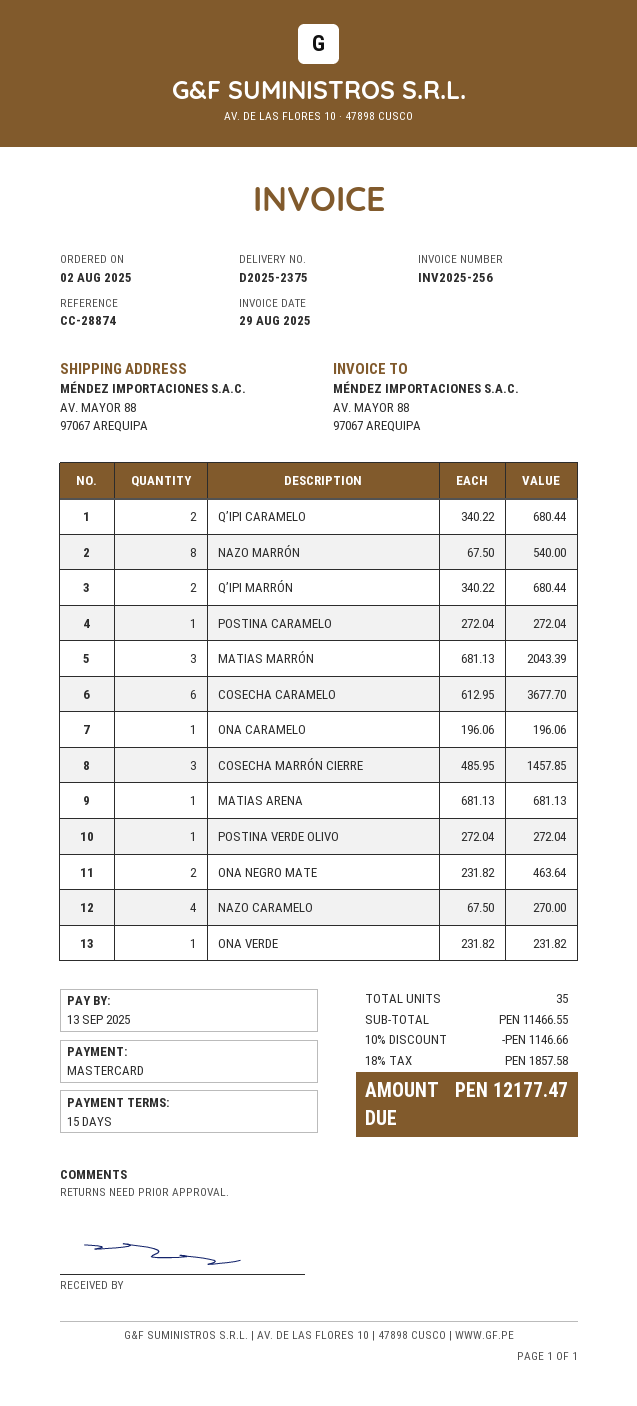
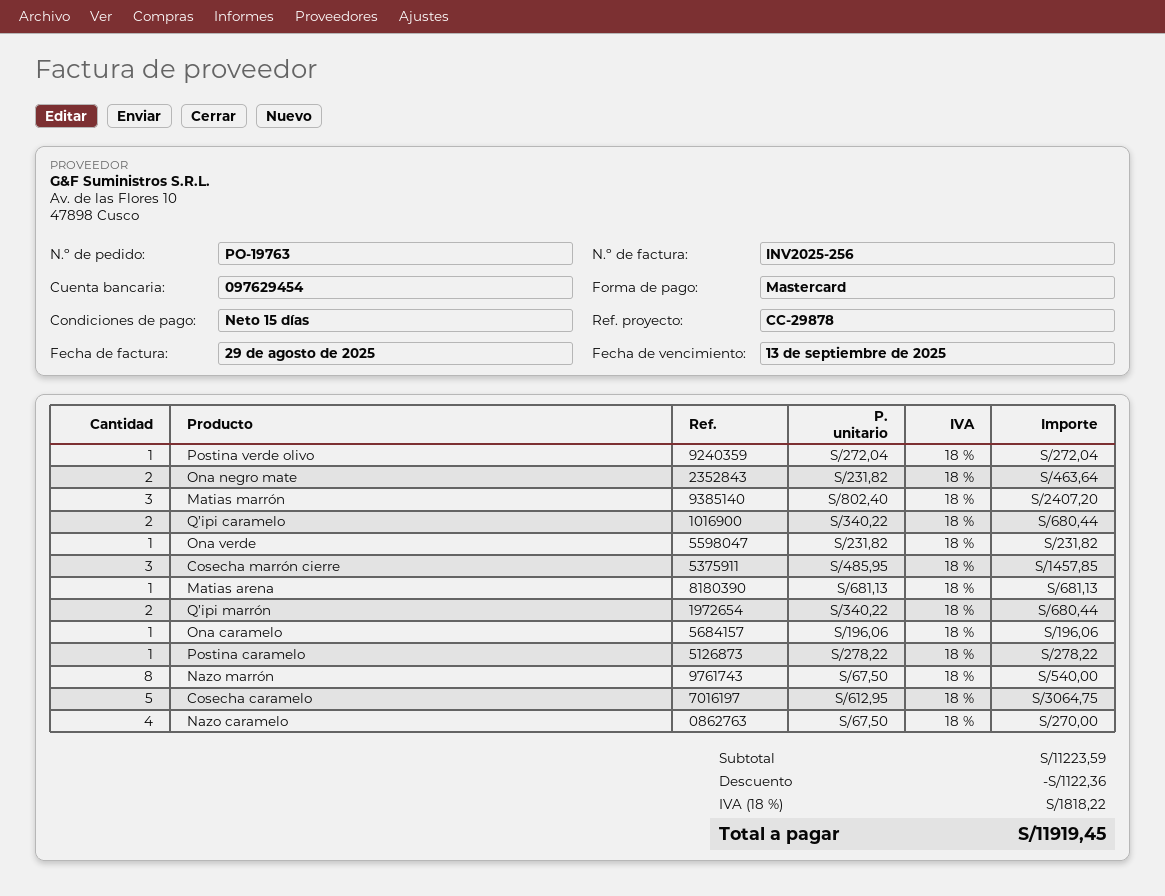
reference: CC-28874 -> CC-29878
POSTINA CARAMELO: 1 x 272.04 = 272.04 -> 1 x 278.22 = 278.22
MATIAS MARRÓN: 3 x 681.13 = 2043.39 -> 3 x 802.40 = 2407.20
COSECHA CARAMELO: 6 x 612.95 = 3677.70 -> 5 x 612.95 = 3064.75
subtotal: 11466.55 -> 11223.59
discount: 1146.66 -> 1122.36
tax: 18% = 1857.58 -> 18% = 1818.22
total: 12177.47 -> 11919.45

